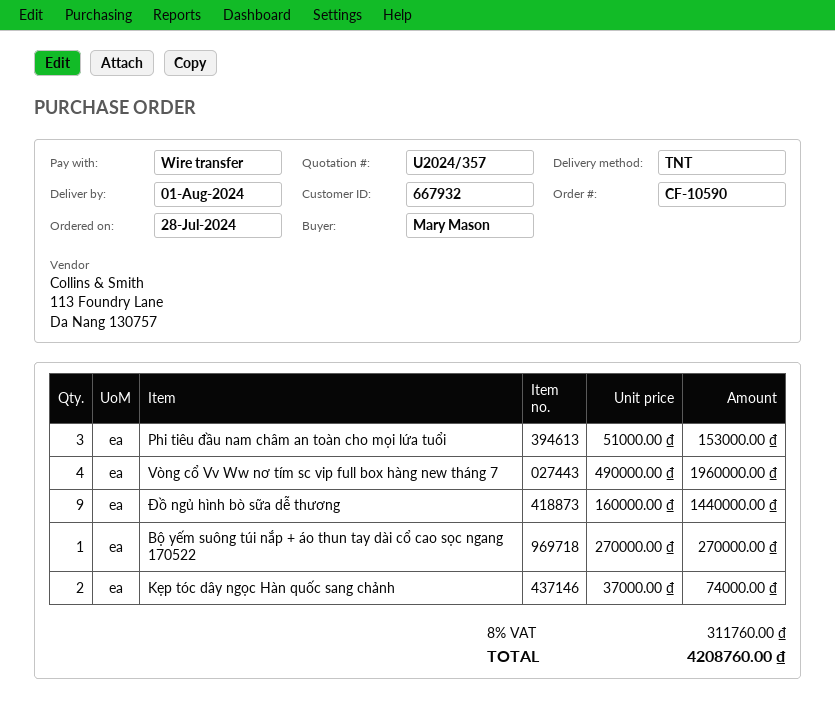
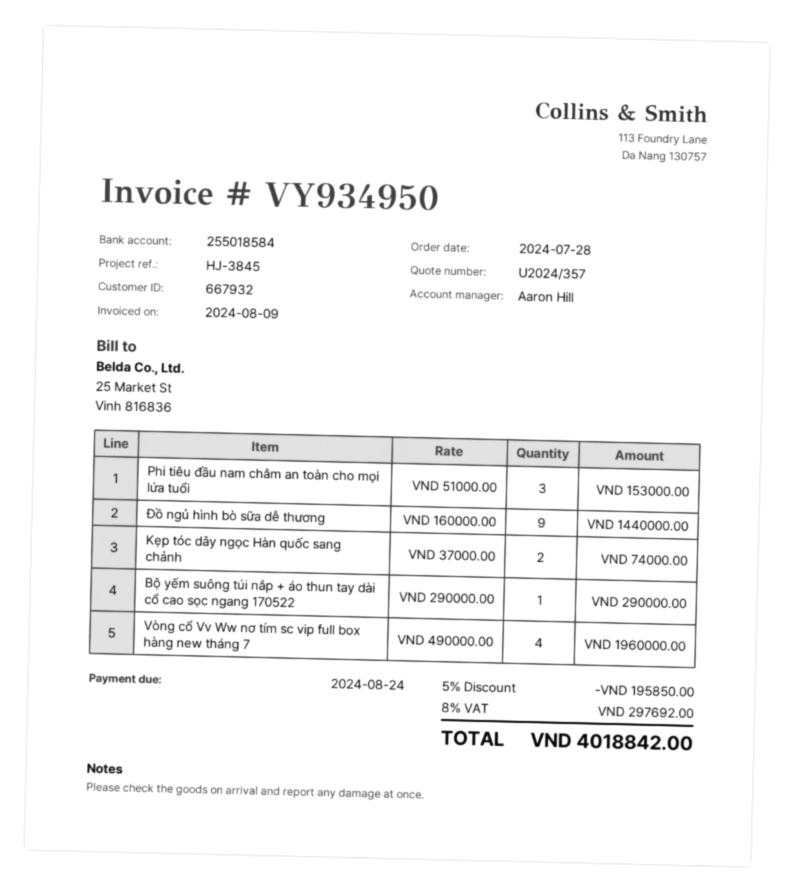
Bộ yếm suông túi nắp + áo thun tay dài cổ cao sọc ngang 170522: 1 x 270000.00 = 270000.00 -> 1 x 290000.00 = 290000.00
discount: none -> 5% = 195850.00
tax: 8% = 311760.00 -> 8% = 297692.00
total: 4208760.00 -> 4018842.00

